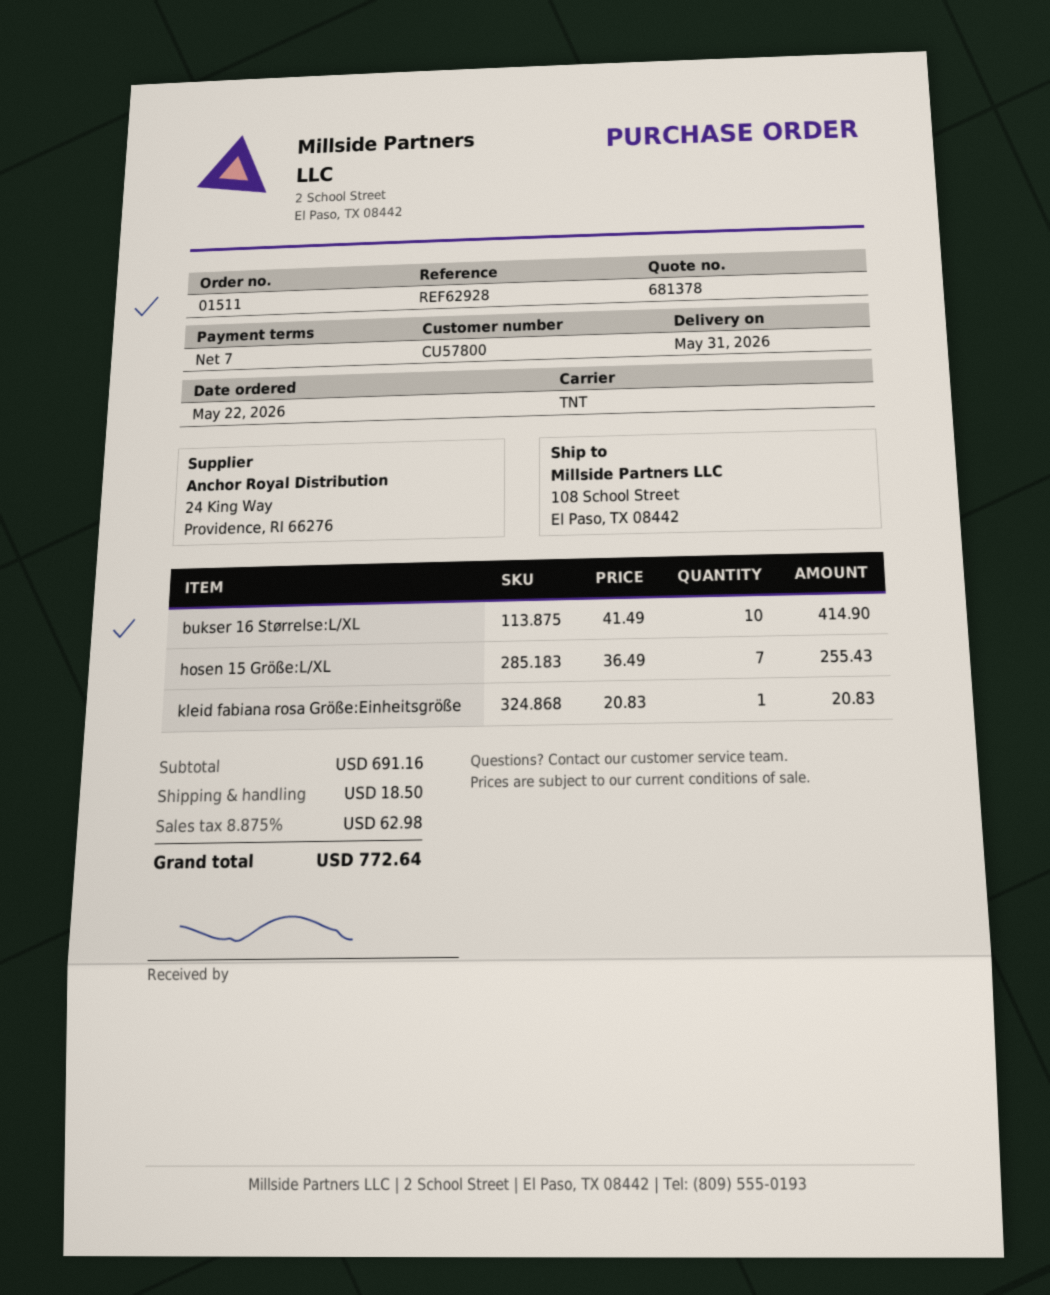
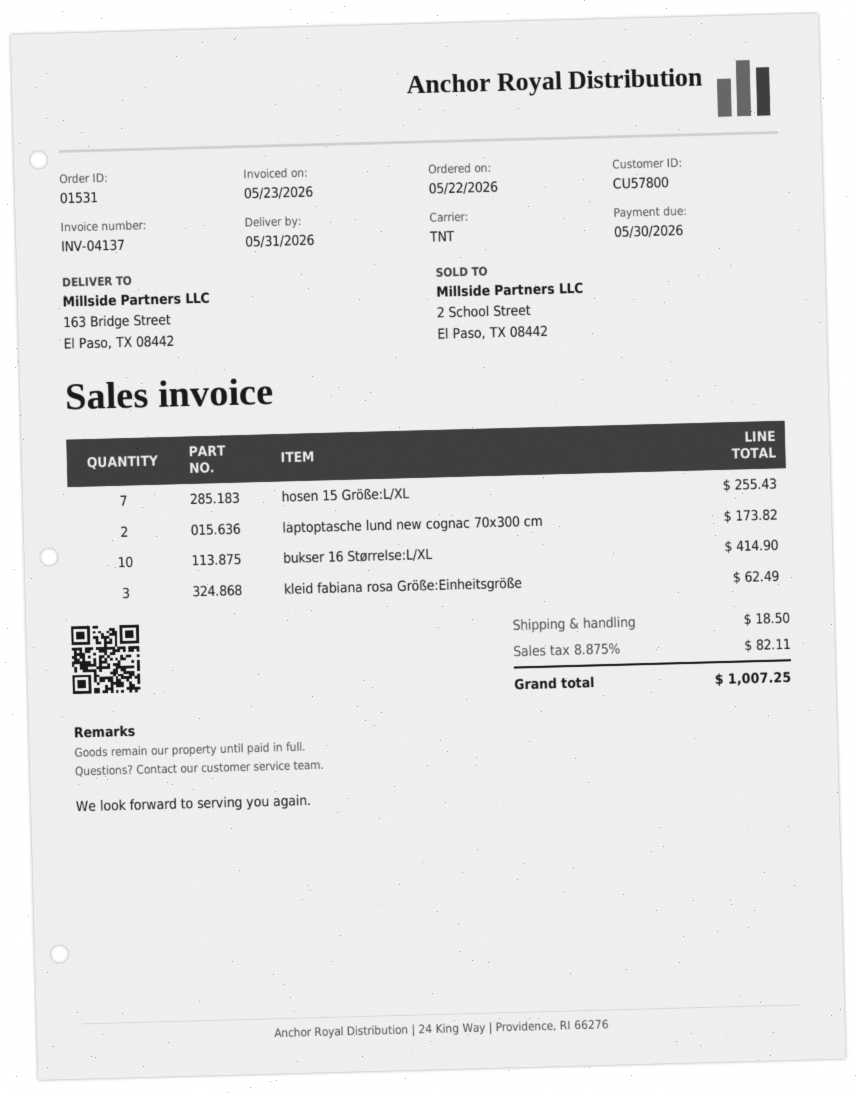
order number: 01511 -> 01531
ship to: 108 School Street, El Paso, TX 08442 -> 163 Bridge Street, El Paso, TX 08442
kleid fabiana rosa Größe:Einheitsgröße: 1 for 20.83 -> 3 for 62.49
laptoptasche lund new cognac 70x300 cm: none -> 2 for 173.82
tax: 8.875% = 62.98 -> 8.875% = 82.11
total: 772.64 -> 1007.25

